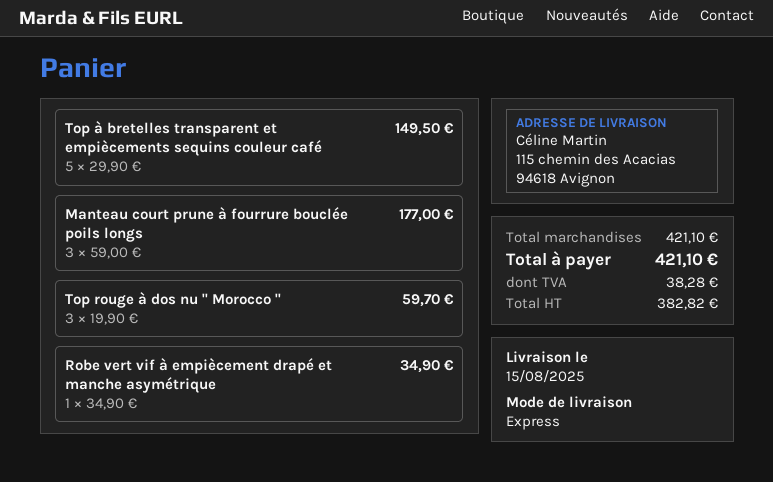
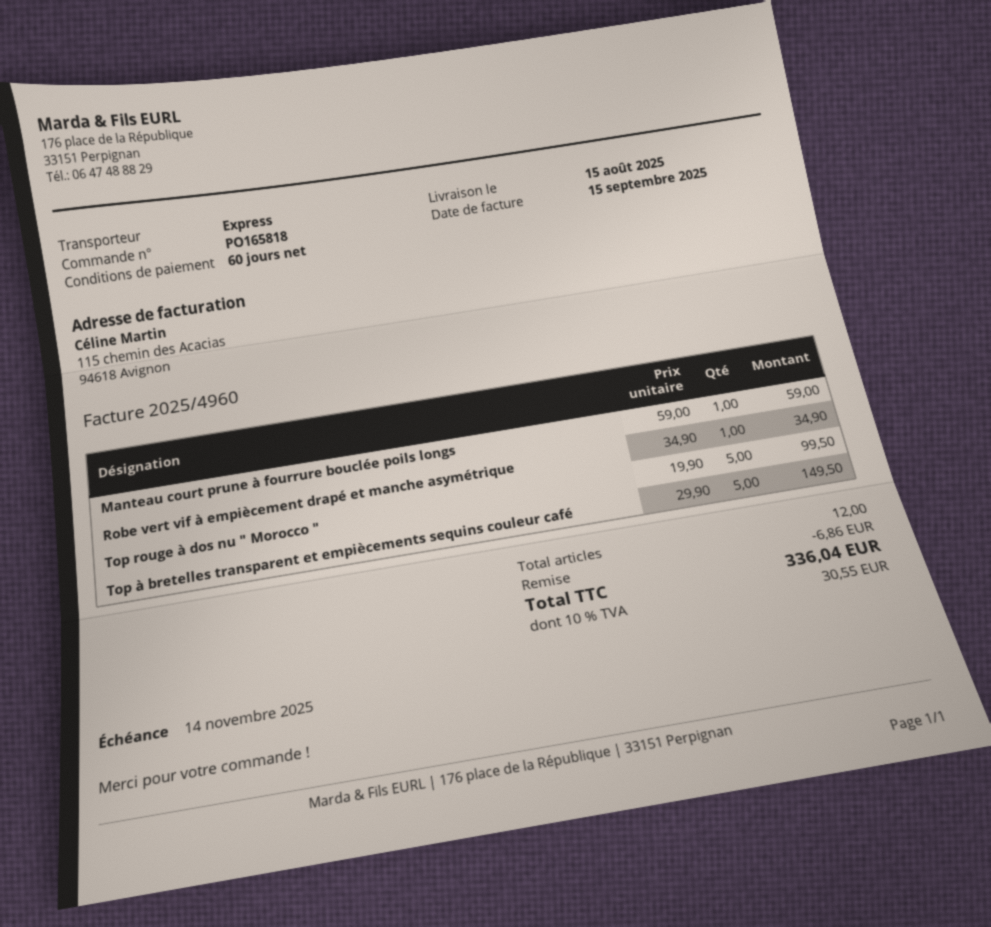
Manteau court prune à fourrure bouclée poils longs: 3 x 59.00 = 177.00 -> 1 x 59.00 = 59.00
Top rouge à dos nu " Morocco ": 3 x 19.90 = 59.70 -> 5 x 19.90 = 99.50
discount: none -> 6.86
tax: 38.28 -> 30.55
total: 421.10 -> 336.04

